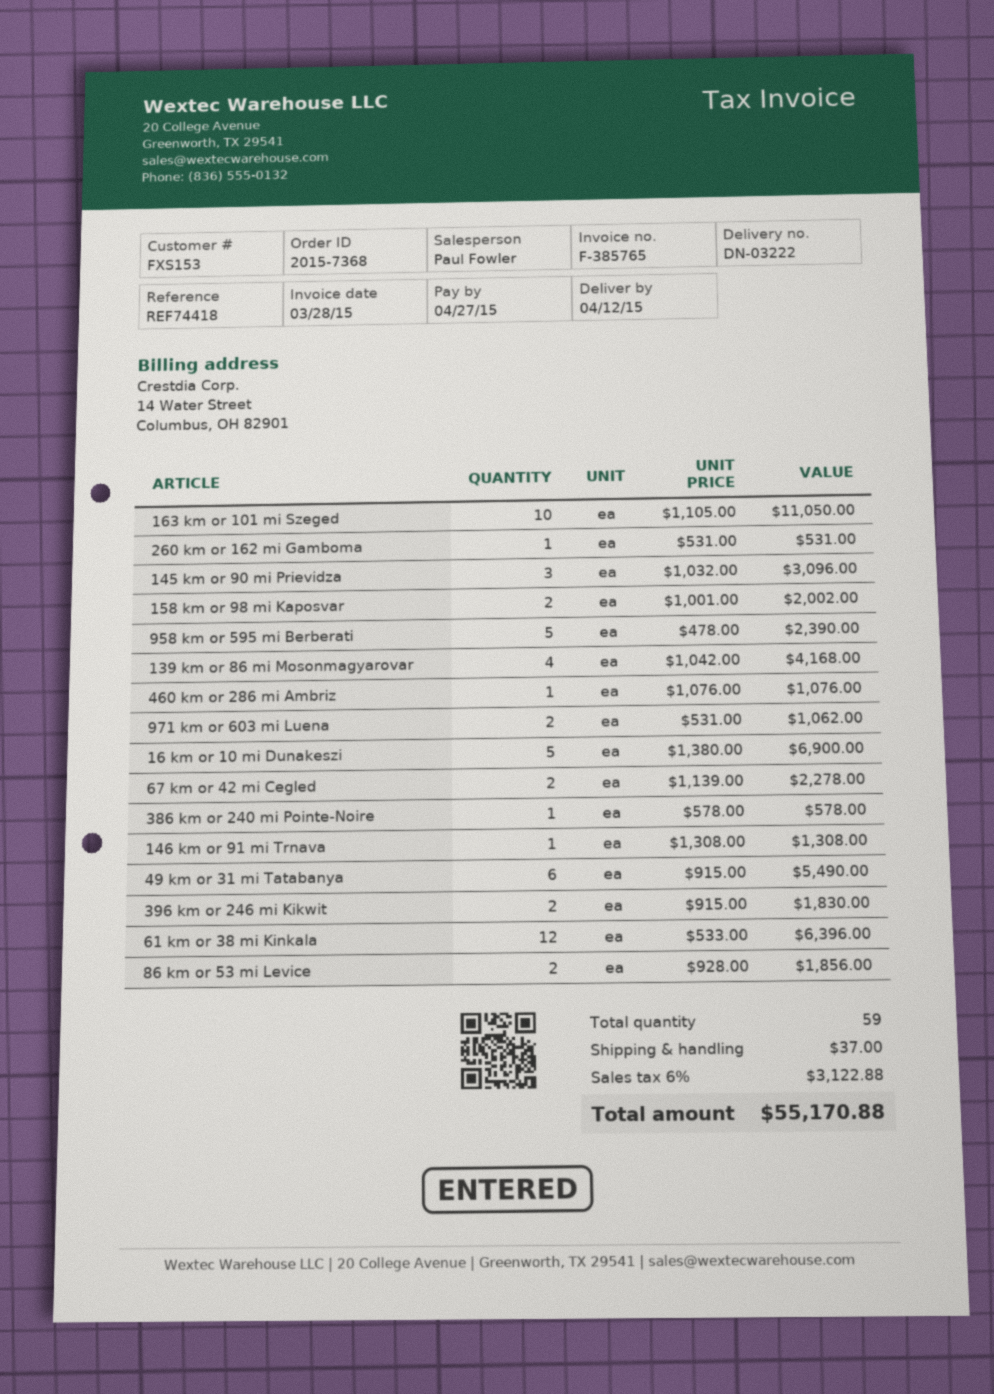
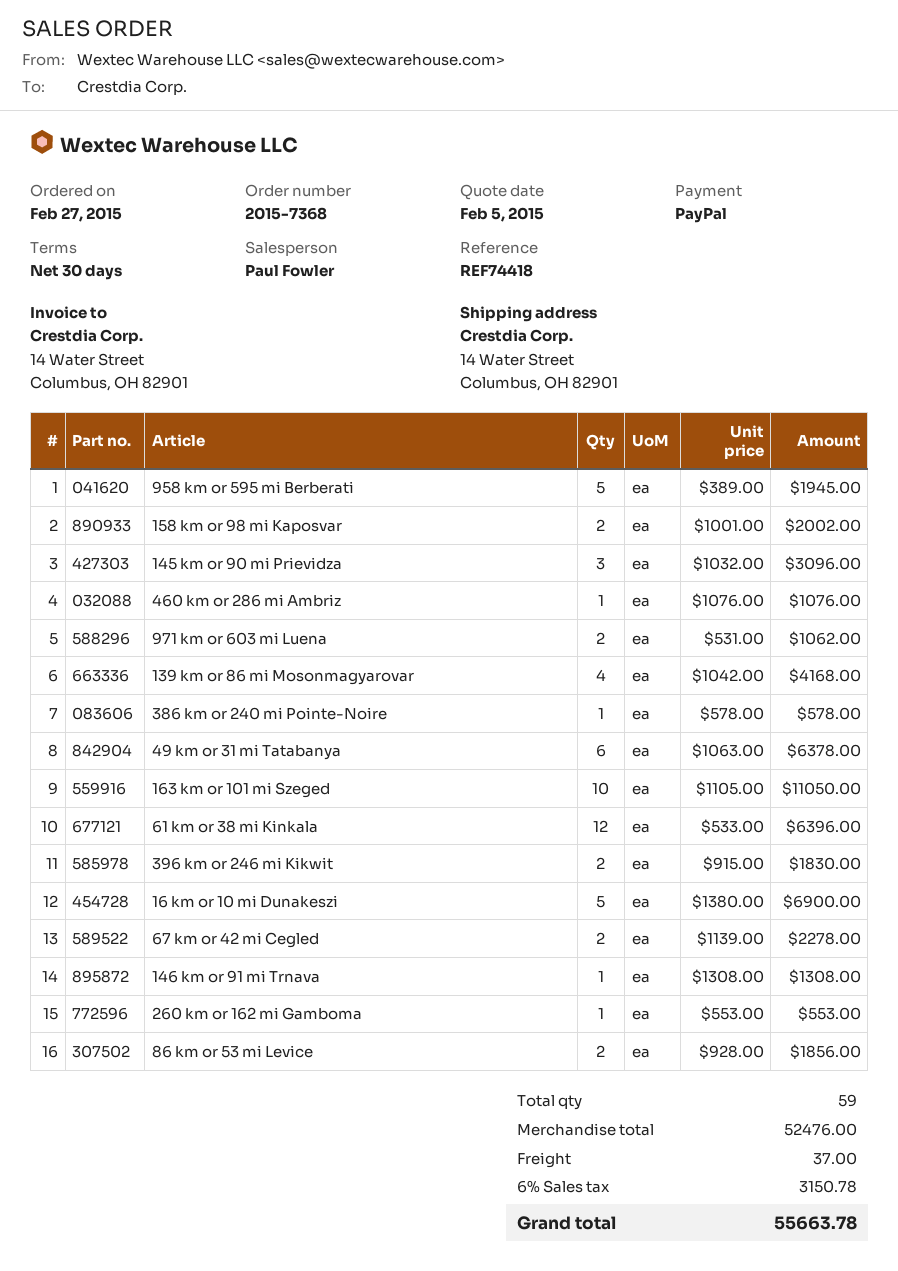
260 km or 162 mi Gamboma: 1 x 531.00 = 531.00 -> 1 x 553.00 = 553.00
958 km or 595 mi Berberati: 5 x 478.00 = 2390.00 -> 5 x 389.00 = 1945.00
49 km or 31 mi Tatabanya: 6 x 915.00 = 5490.00 -> 6 x 1063.00 = 6378.00
tax: 6% = 3122.88 -> 6% = 3150.78
total: 55170.88 -> 55663.78

